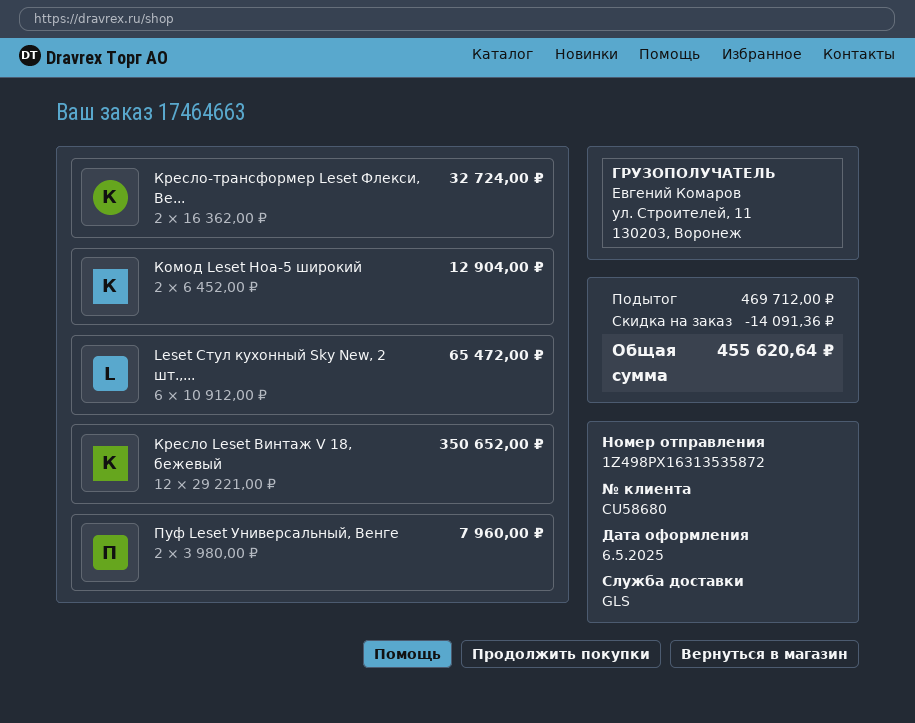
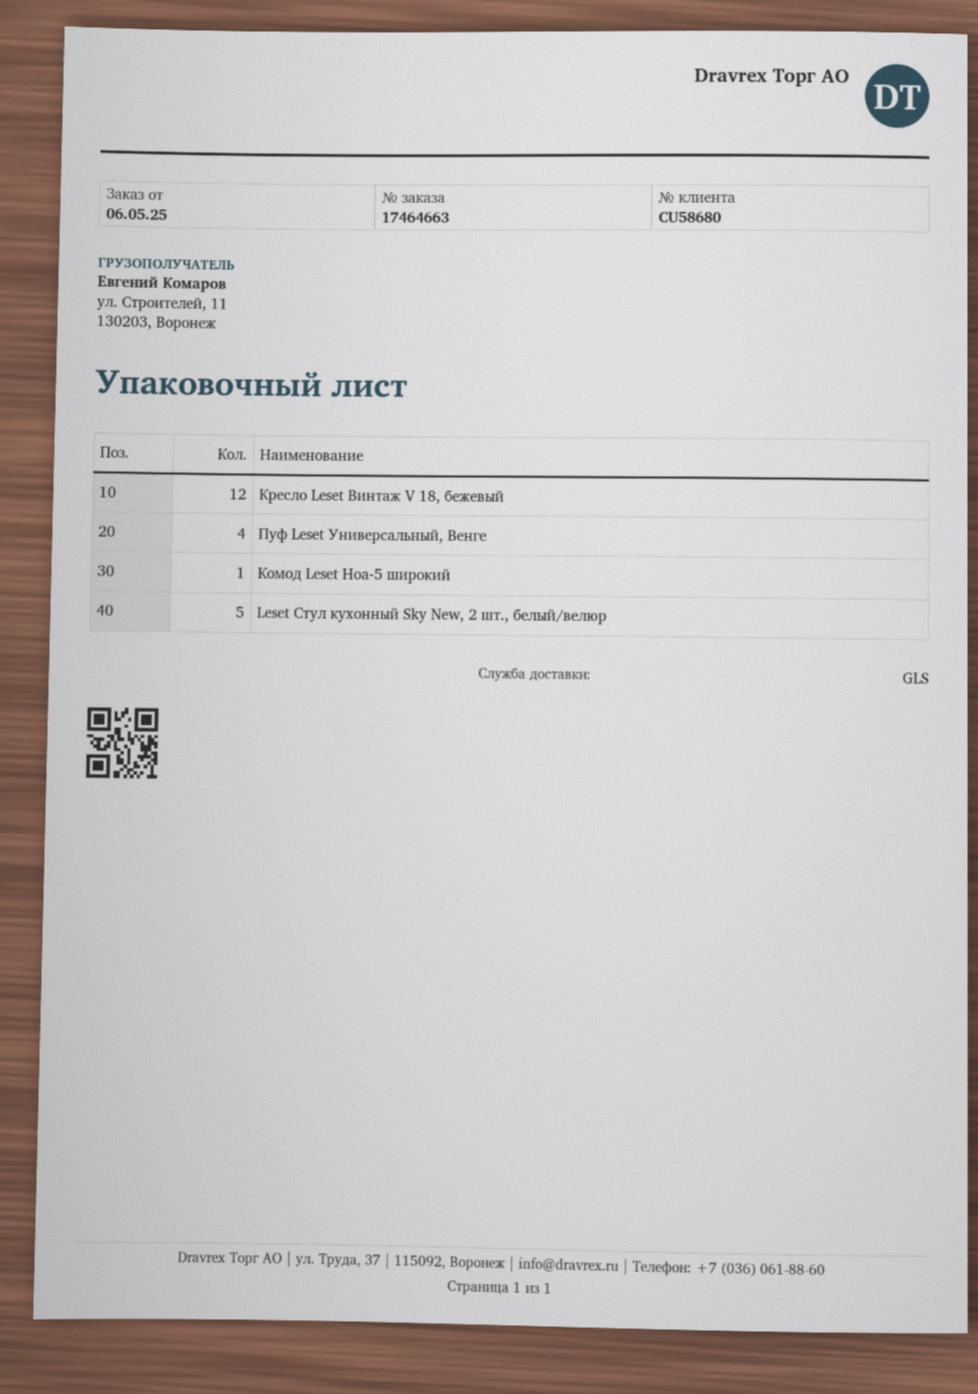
Кресло-трансформер Leset Флекси, Ве...: 2 -> none
Комод Leset Ноа-5 широкий: 2 -> 1
Leset Стул кухонный Sky New, 2 шт.,...: 6 -> 5
Пуф Leset Универсальный, Венге: 2 -> 4

